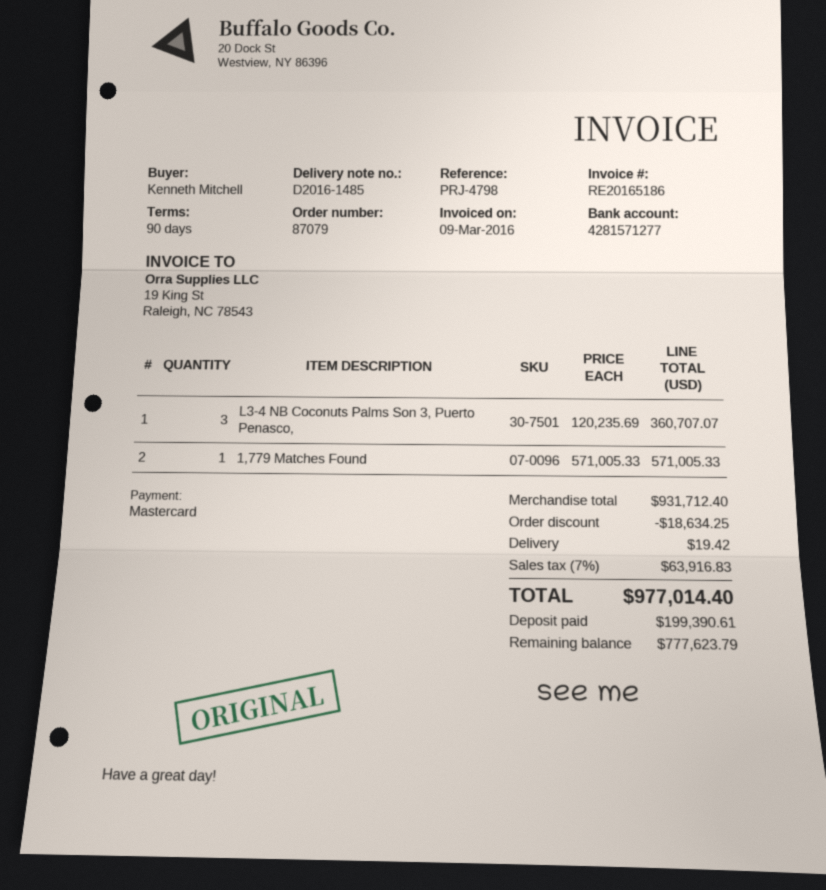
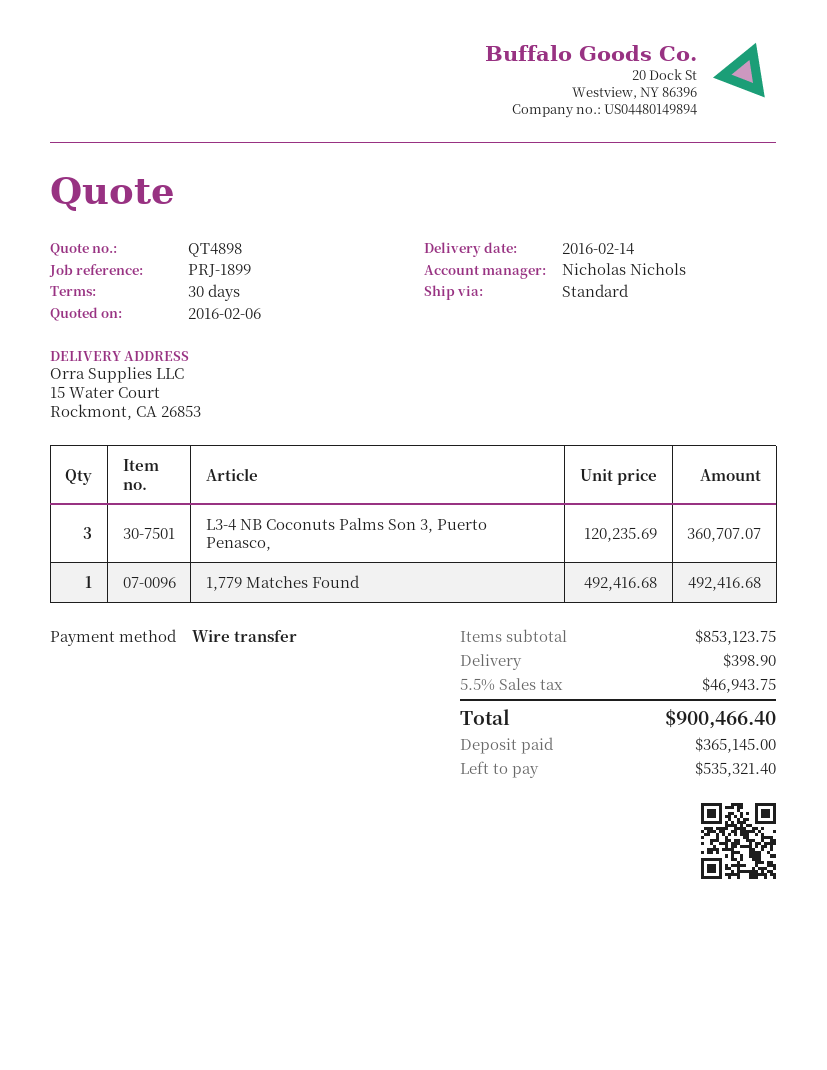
payment terms: 90 days -> 30 days
reference: PRJ-4798 -> PRJ-1899
payment method: Mastercard -> bank transfer
1,779 Matches Found: 1 x 571005.33 = 571005.33 -> 1 x 492416.68 = 492416.68
subtotal: 931712.40 -> 853123.75
discount: 18634.25 -> none
shipping: 19.42 -> 398.90
tax: 7% = 63916.83 -> 5.5% = 46943.75
total: 977014.40 -> 900466.40
deposit: 199390.61 -> 365145.00
balance: 777623.79 -> 535321.40

